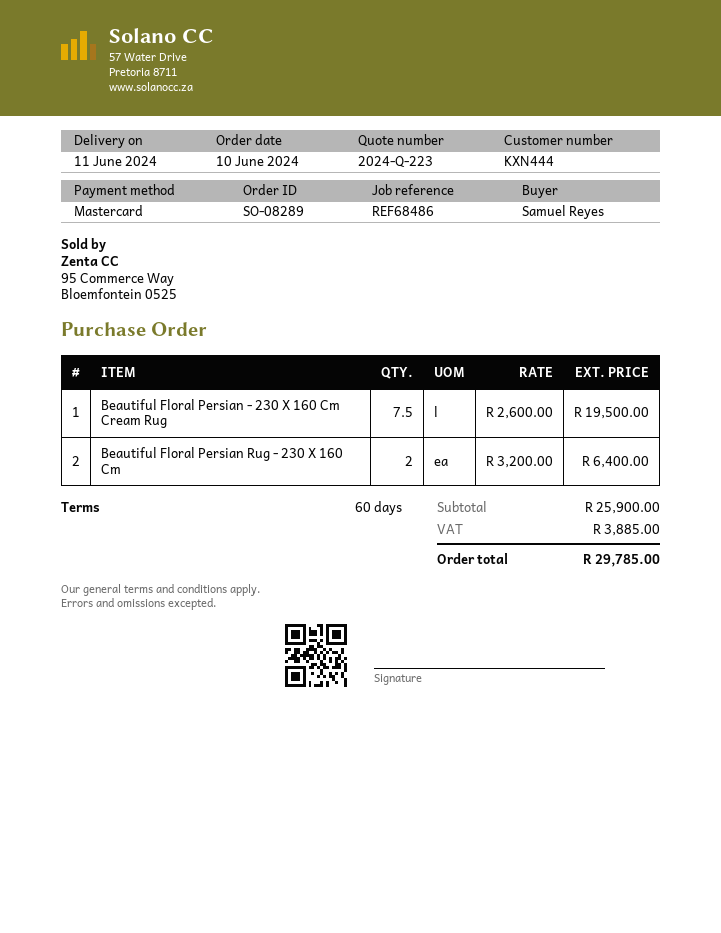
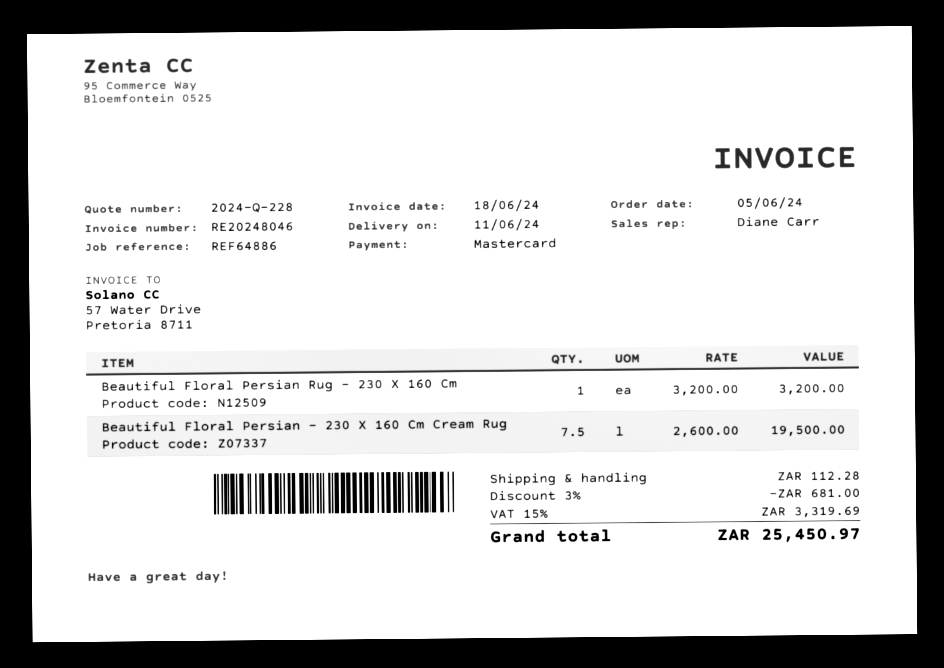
quote number: 2024-Q-223 -> 2024-Q-228
order date: 2024-06-10 -> 2024-06-05
reference: REF68486 -> REF64886
Beautiful Floral Persian Rug - 230 X 160 Cm: 2 x 3200.00 = 6400.00 -> 1 x 3200.00 = 3200.00
discount: none -> 3% = 681.00
shipping: none -> 112.28
tax: 3885.00 -> 3319.69
total: 29785.00 -> 25450.97

